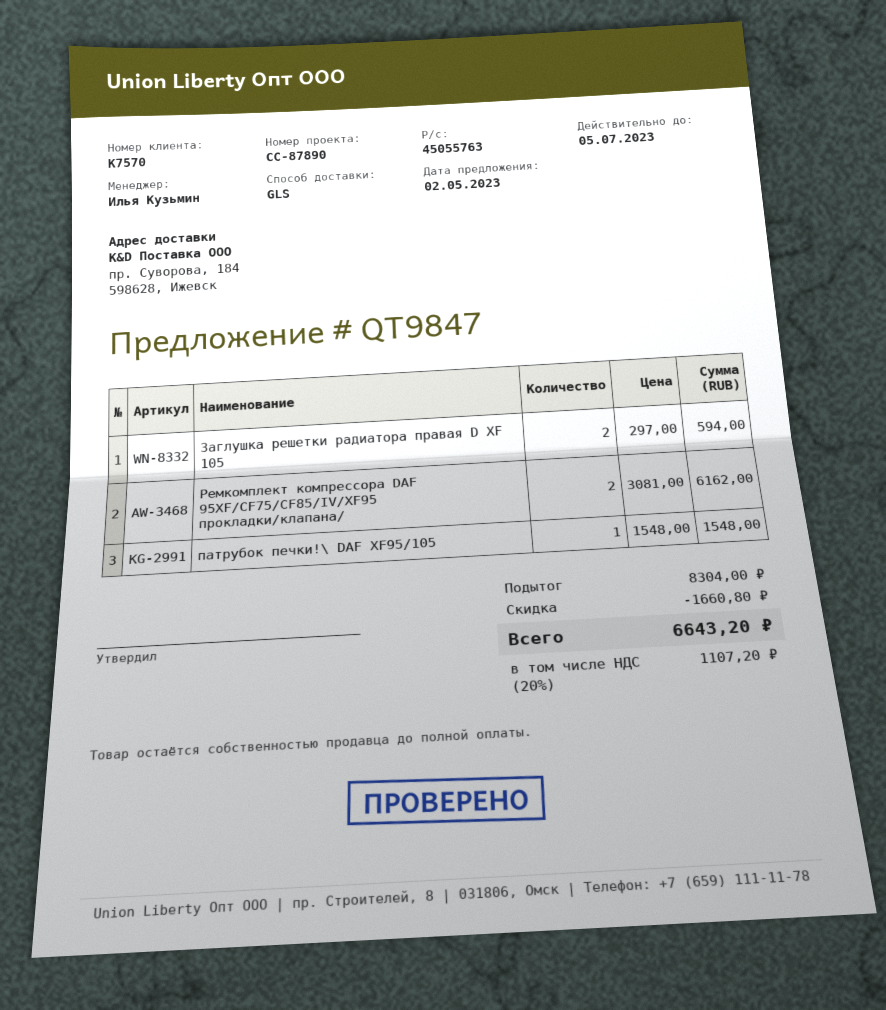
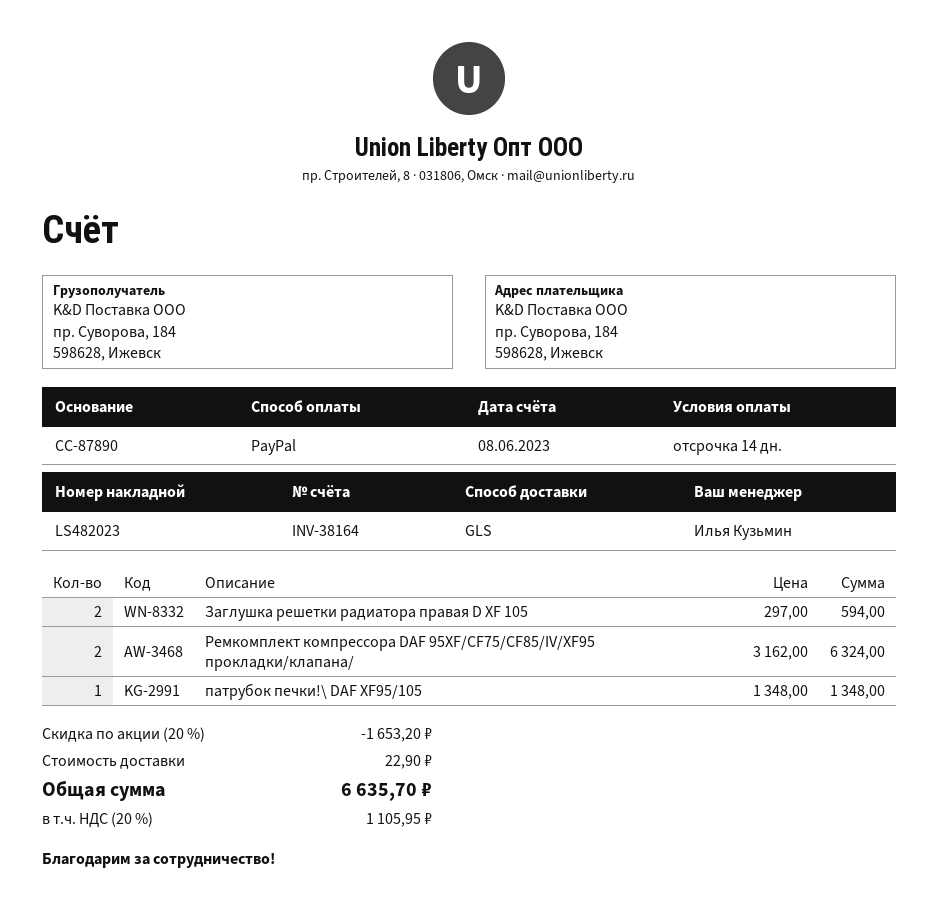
Ремкомплект компрессора DAF 95XF/CF75/CF85/IV/XF95 прокладки/клапана/: 2 x 3081.00 = 6162.00 -> 2 x 3162.00 = 6324.00
патрубок печки!\ DAF XF95/105: 1 x 1548.00 = 1548.00 -> 1 x 1348.00 = 1348.00
discount: 1660.80 -> 1653.20
shipping: none -> 22.90
tax: 20% = 1107.20 -> 20% = 1105.95
total: 6643.20 -> 6635.70

